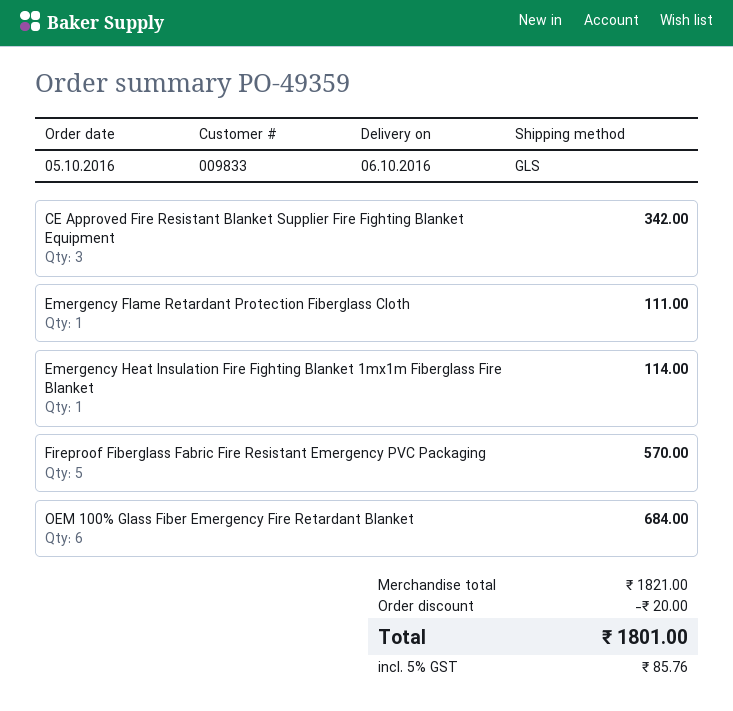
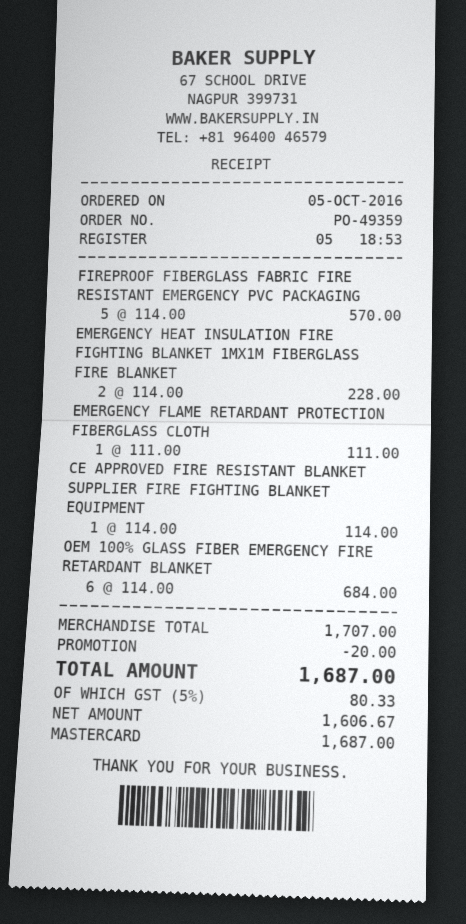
CE Approved Fire Resistant Blanket Supplier Fire Fighting Blanket Equipment: 3 for 342.00 -> 1 for 114.00
Emergency Heat Insulation Fire Fighting Blanket 1mx1m Fiberglass Fire Blanket: 1 for 114.00 -> 2 for 228.00
subtotal: 1821.00 -> 1707.00
tax: 5% = 85.76 -> 5% = 80.33
total: 1801.00 -> 1687.00

